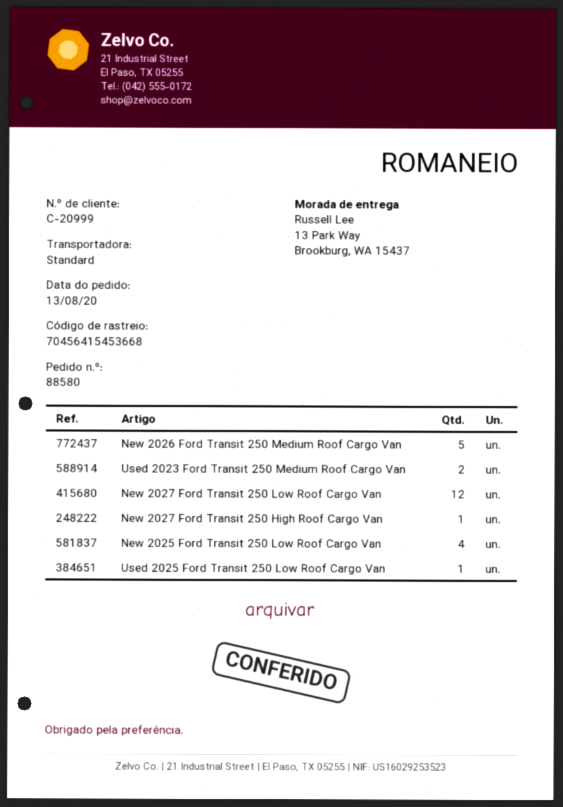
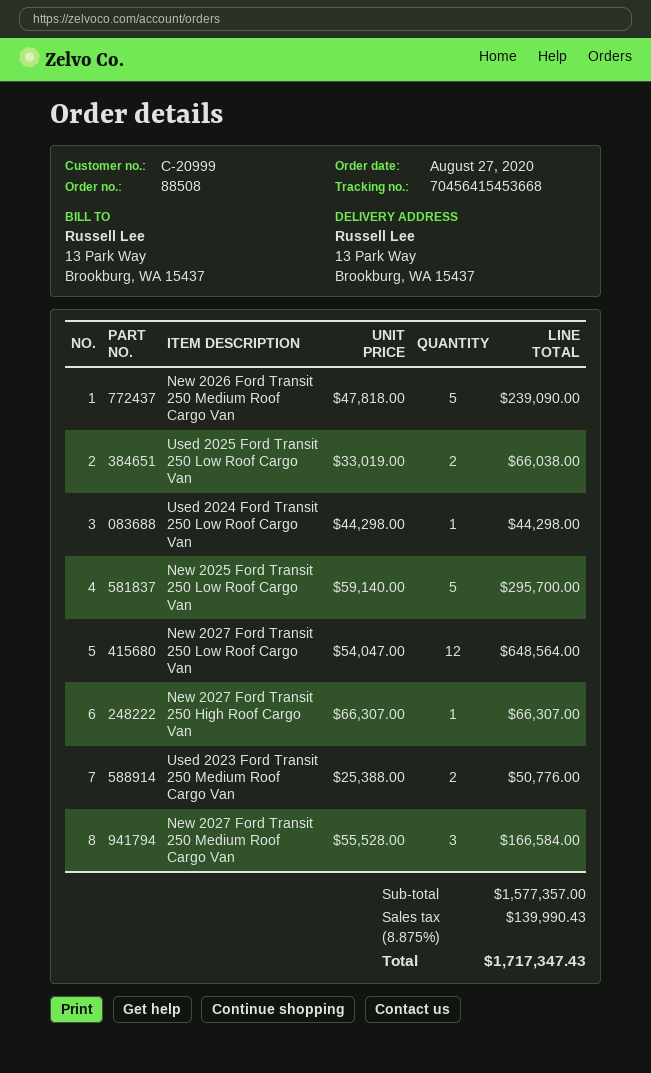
order number: 88580 -> 88508
order date: 2020-08-13 -> 2020-08-27
New 2025 Ford Transit 250 Low Roof Cargo Van: 4 -> 5
Used 2025 Ford Transit 250 Low Roof Cargo Van: 1 -> 2
Used 2024 Ford Transit 250 Low Roof Cargo Van: none -> 1
New 2027 Ford Transit 250 Medium Roof Cargo Van: none -> 3

